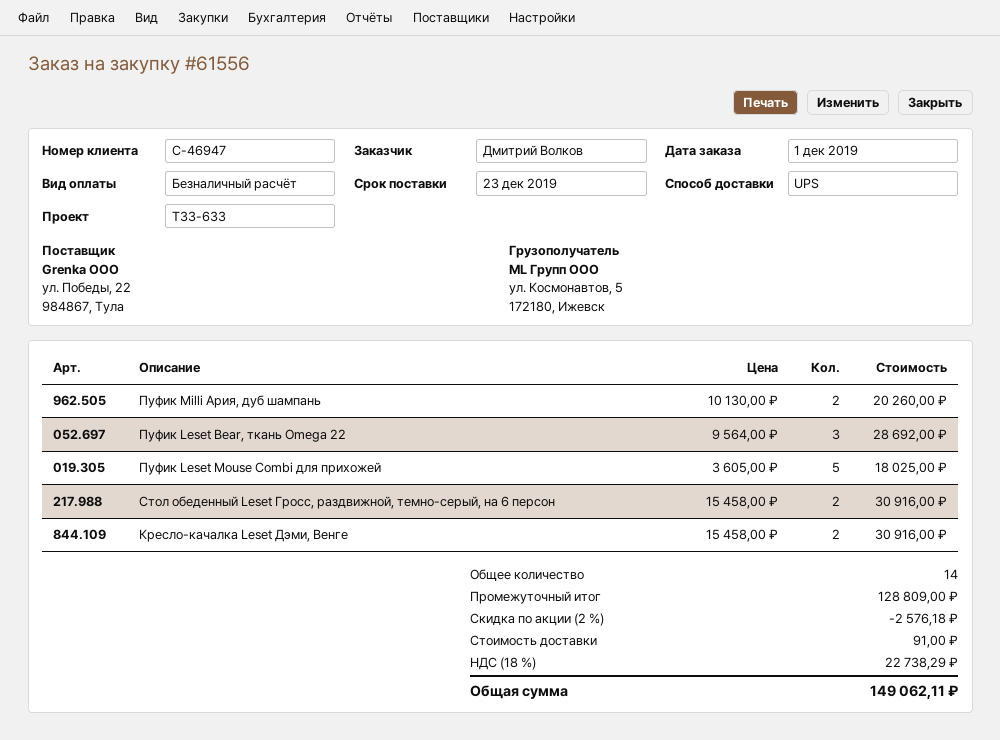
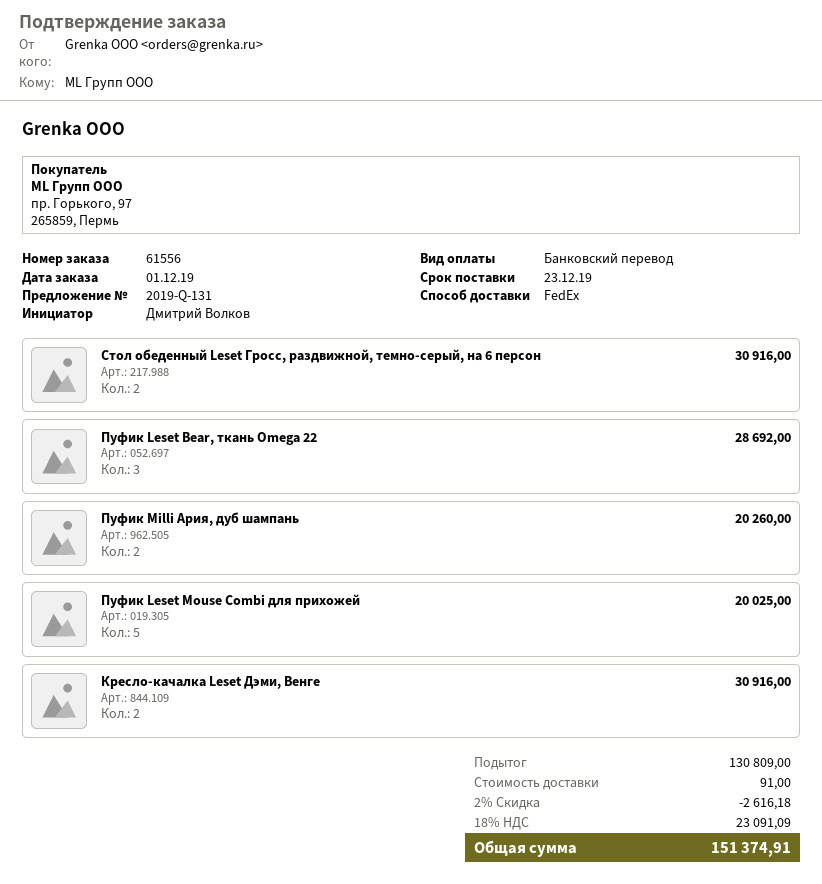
shipping method: UPS -> FedEx
Пуфик Leset Mouse Combi для прихожей: 5 for 18025.00 -> 5 for 20025.00
subtotal: 128809.00 -> 130809.00
discount: 2% = 2576.18 -> 2% = 2616.18
tax: 18% = 22738.29 -> 18% = 23091.09
total: 149062.11 -> 151374.91

